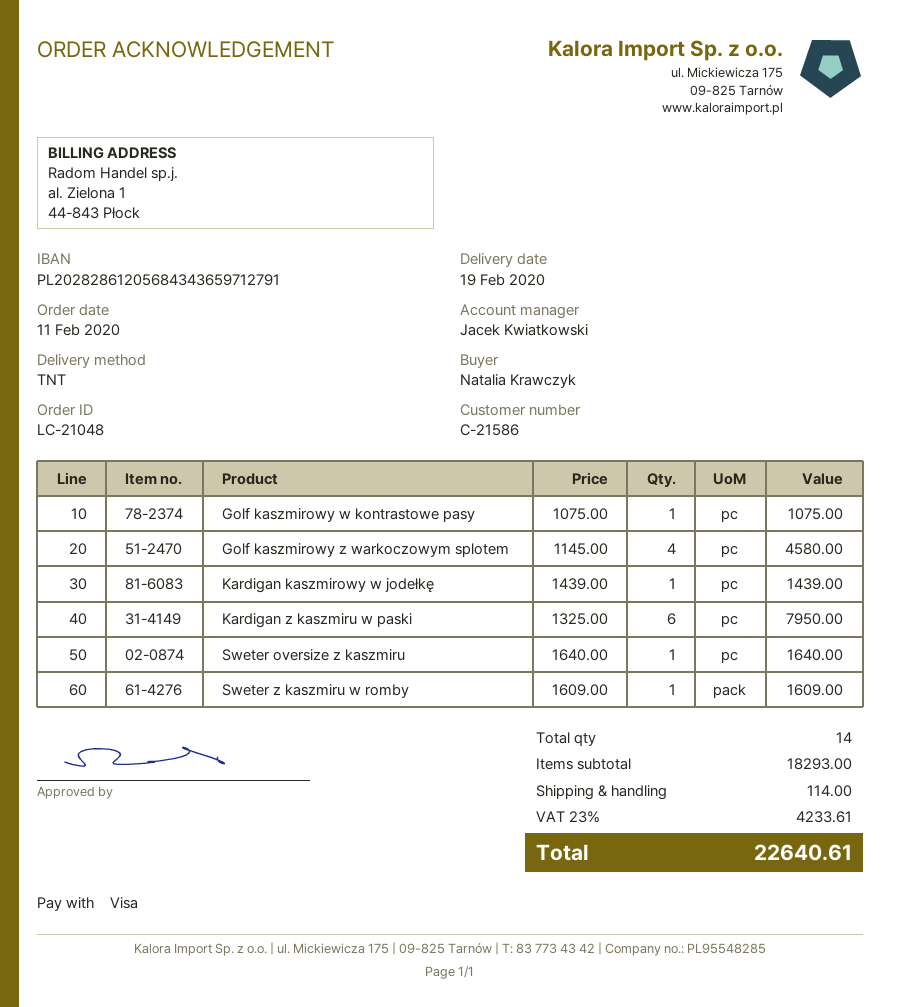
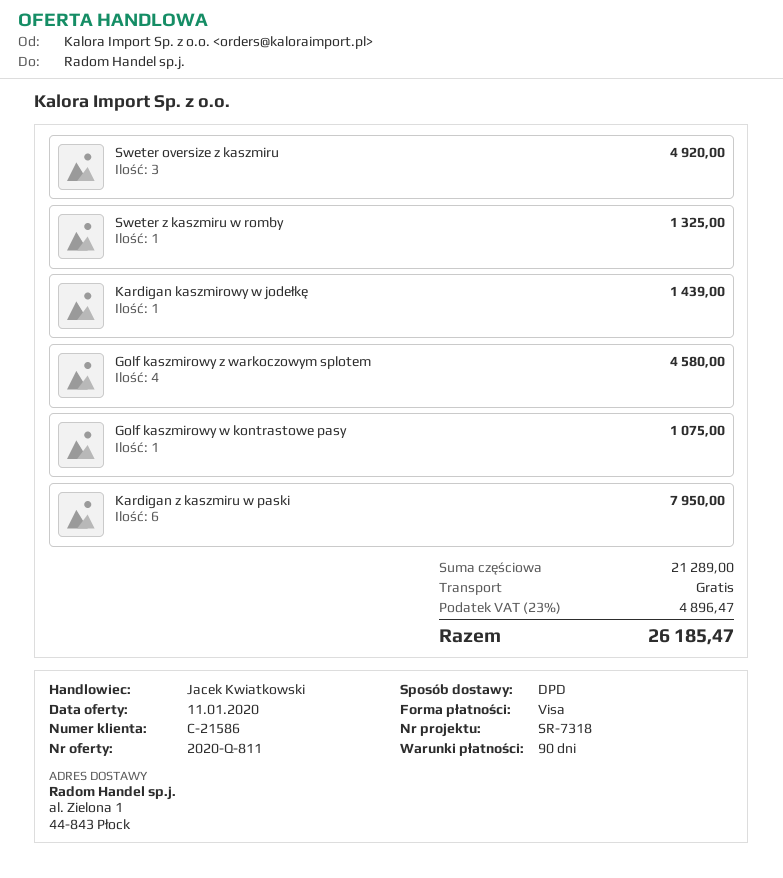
shipping method: TNT -> DPD
Sweter oversize z kaszmiru: 1 for 1640.00 -> 3 for 4920.00
Sweter z kaszmiru w romby: 1 for 1609.00 -> 1 for 1325.00
subtotal: 18293.00 -> 21289.00
shipping: 114.00 -> 0.00
tax: 23% = 4233.61 -> 23% = 4896.47
total: 22640.61 -> 26185.47

